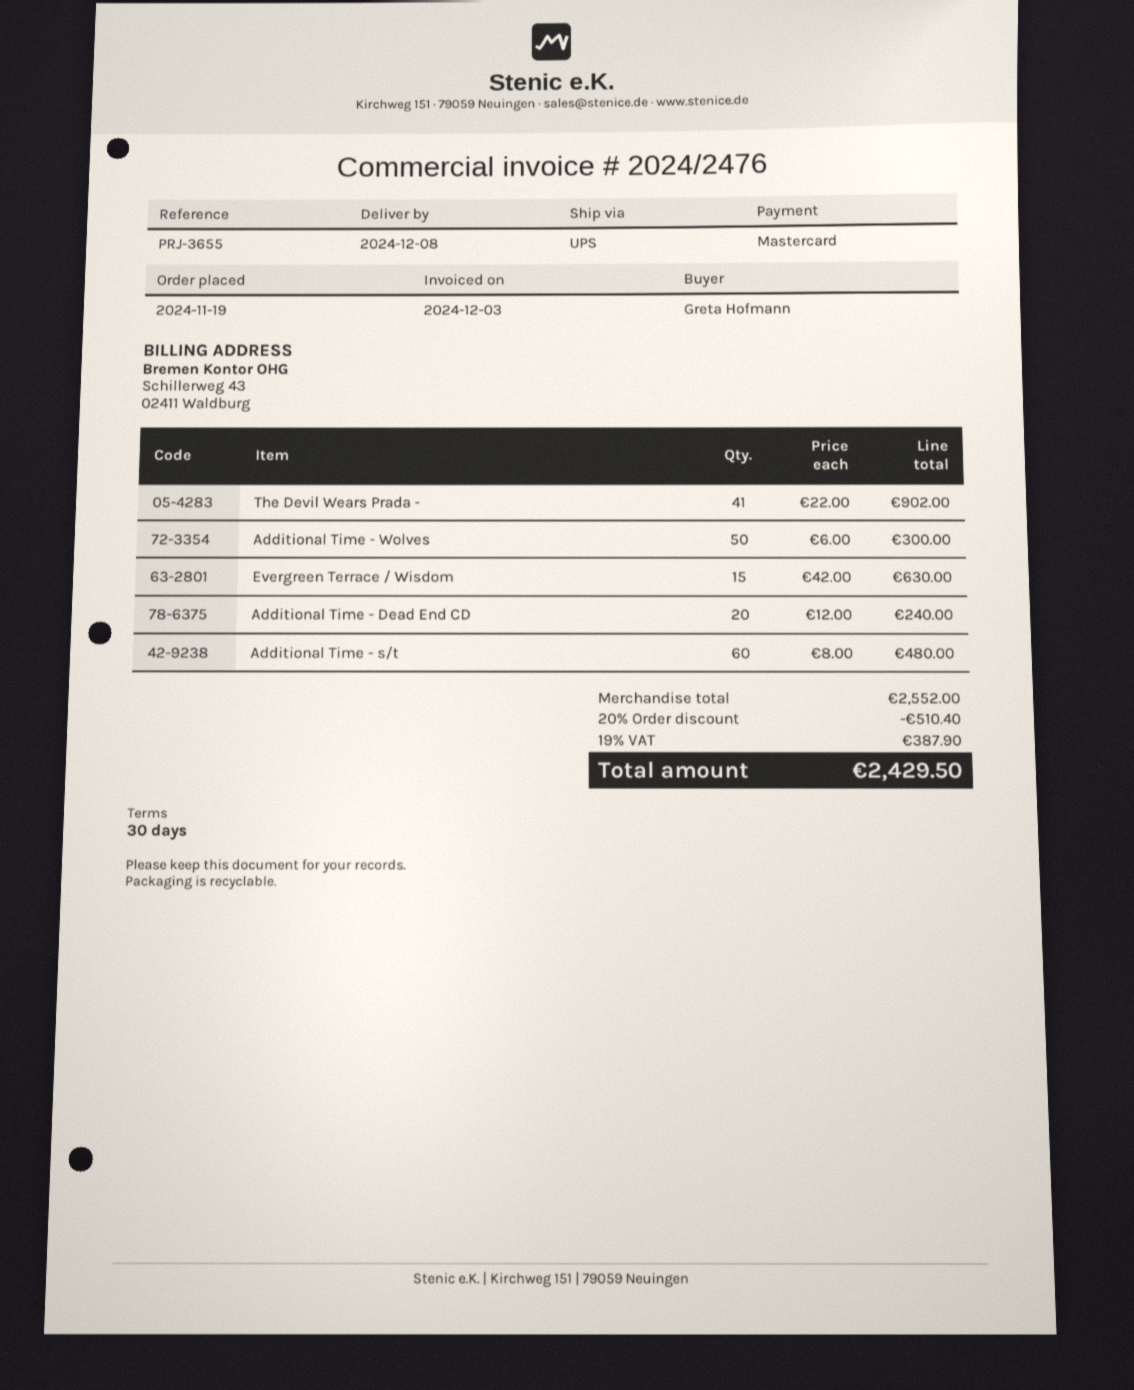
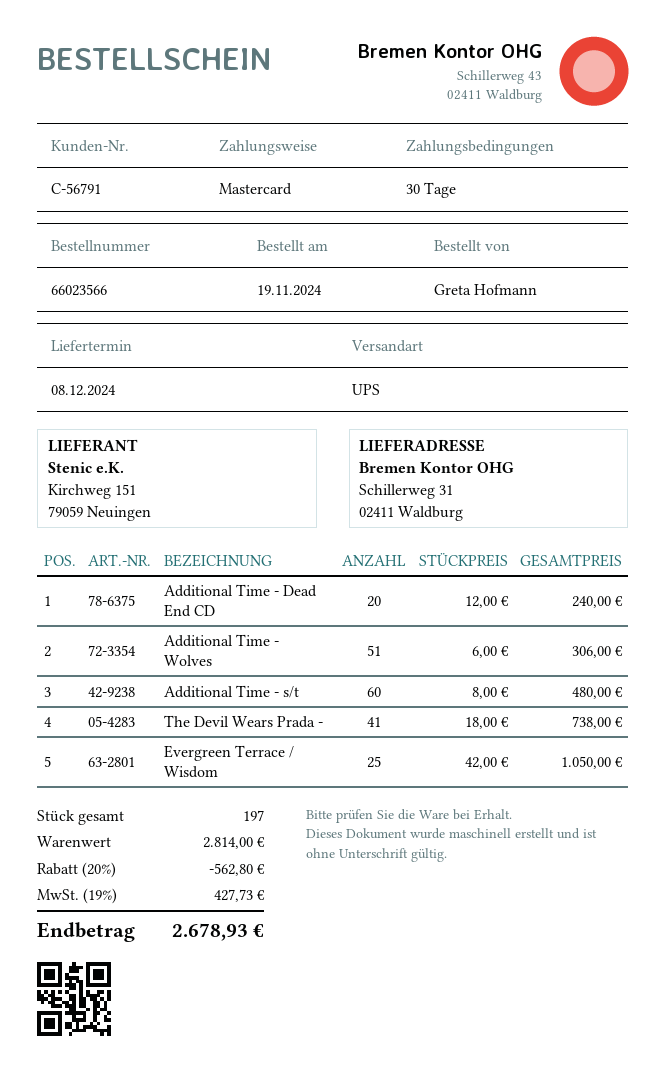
The Devil Wears Prada -: 41 x 22.00 = 902.00 -> 41 x 18.00 = 738.00
Additional Time - Wolves: 50 x 6.00 = 300.00 -> 51 x 6.00 = 306.00
Evergreen Terrace / Wisdom: 15 x 42.00 = 630.00 -> 25 x 42.00 = 1050.00
subtotal: 2552.00 -> 2814.00
discount: 20% = 510.40 -> 20% = 562.80
tax: 19% = 387.90 -> 19% = 427.73
total: 2429.50 -> 2678.93

